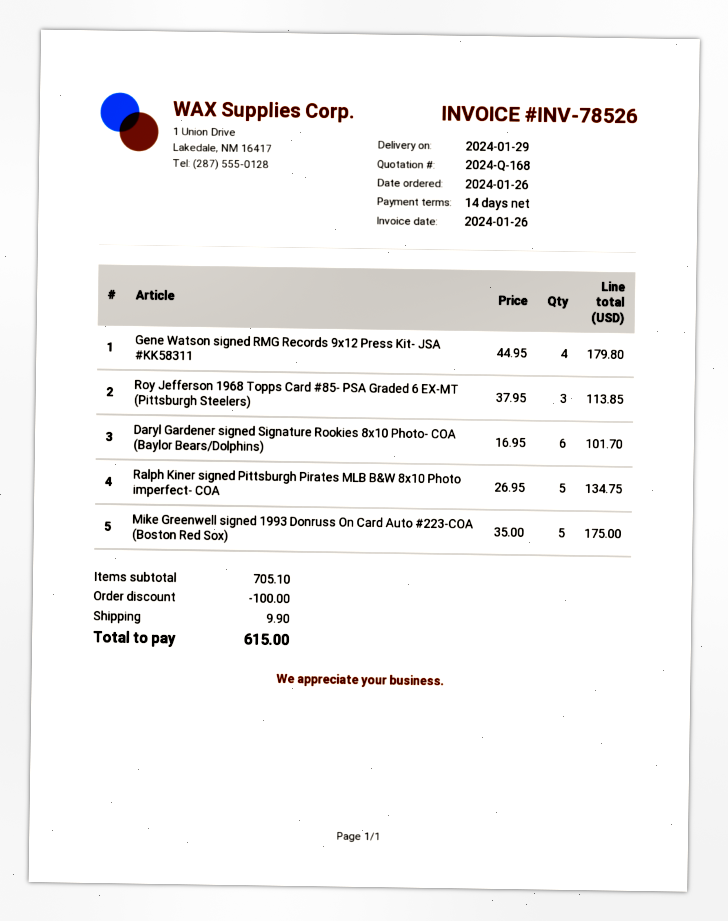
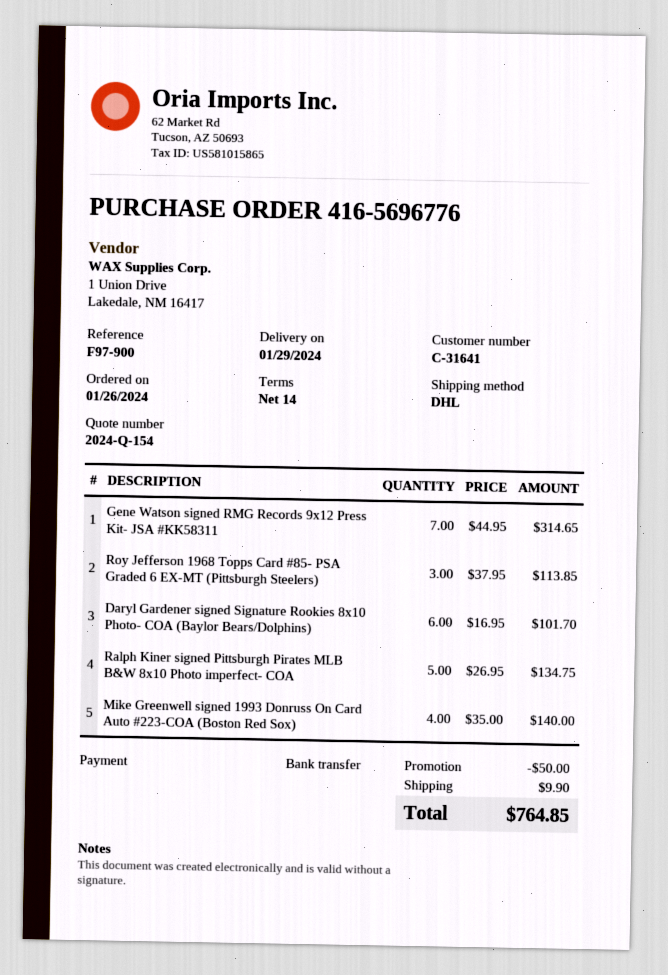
quote number: 2024-Q-168 -> 2024-Q-154
Gene Watson signed RMG Records 9x12 Press Kit- JSA #KK58311: 4 x 44.95 = 179.80 -> 7 x 44.95 = 314.65
Mike Greenwell signed 1993 Donruss On Card Auto #223-COA (Boston Red Sox): 5 x 35.00 = 175.00 -> 4 x 35.00 = 140.00
discount: 100.00 -> 50.00
total: 615.00 -> 764.85

